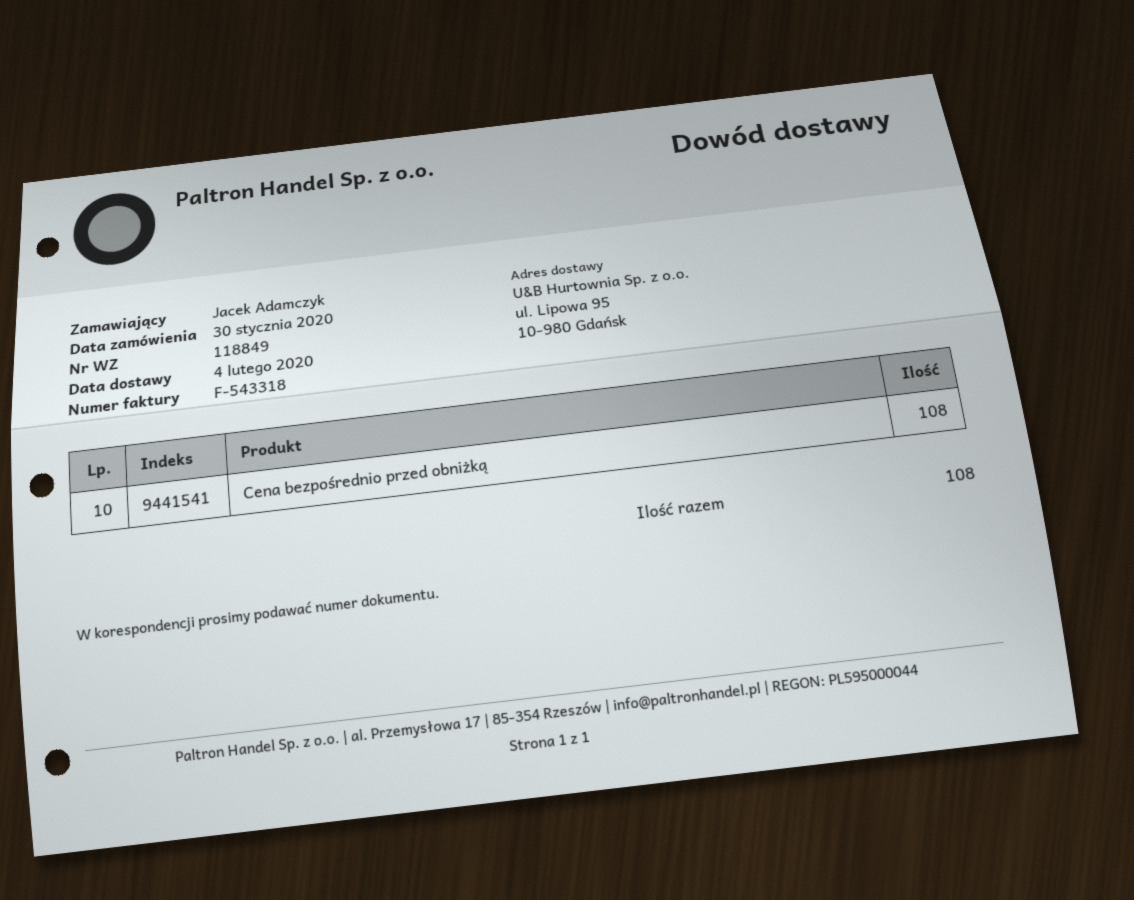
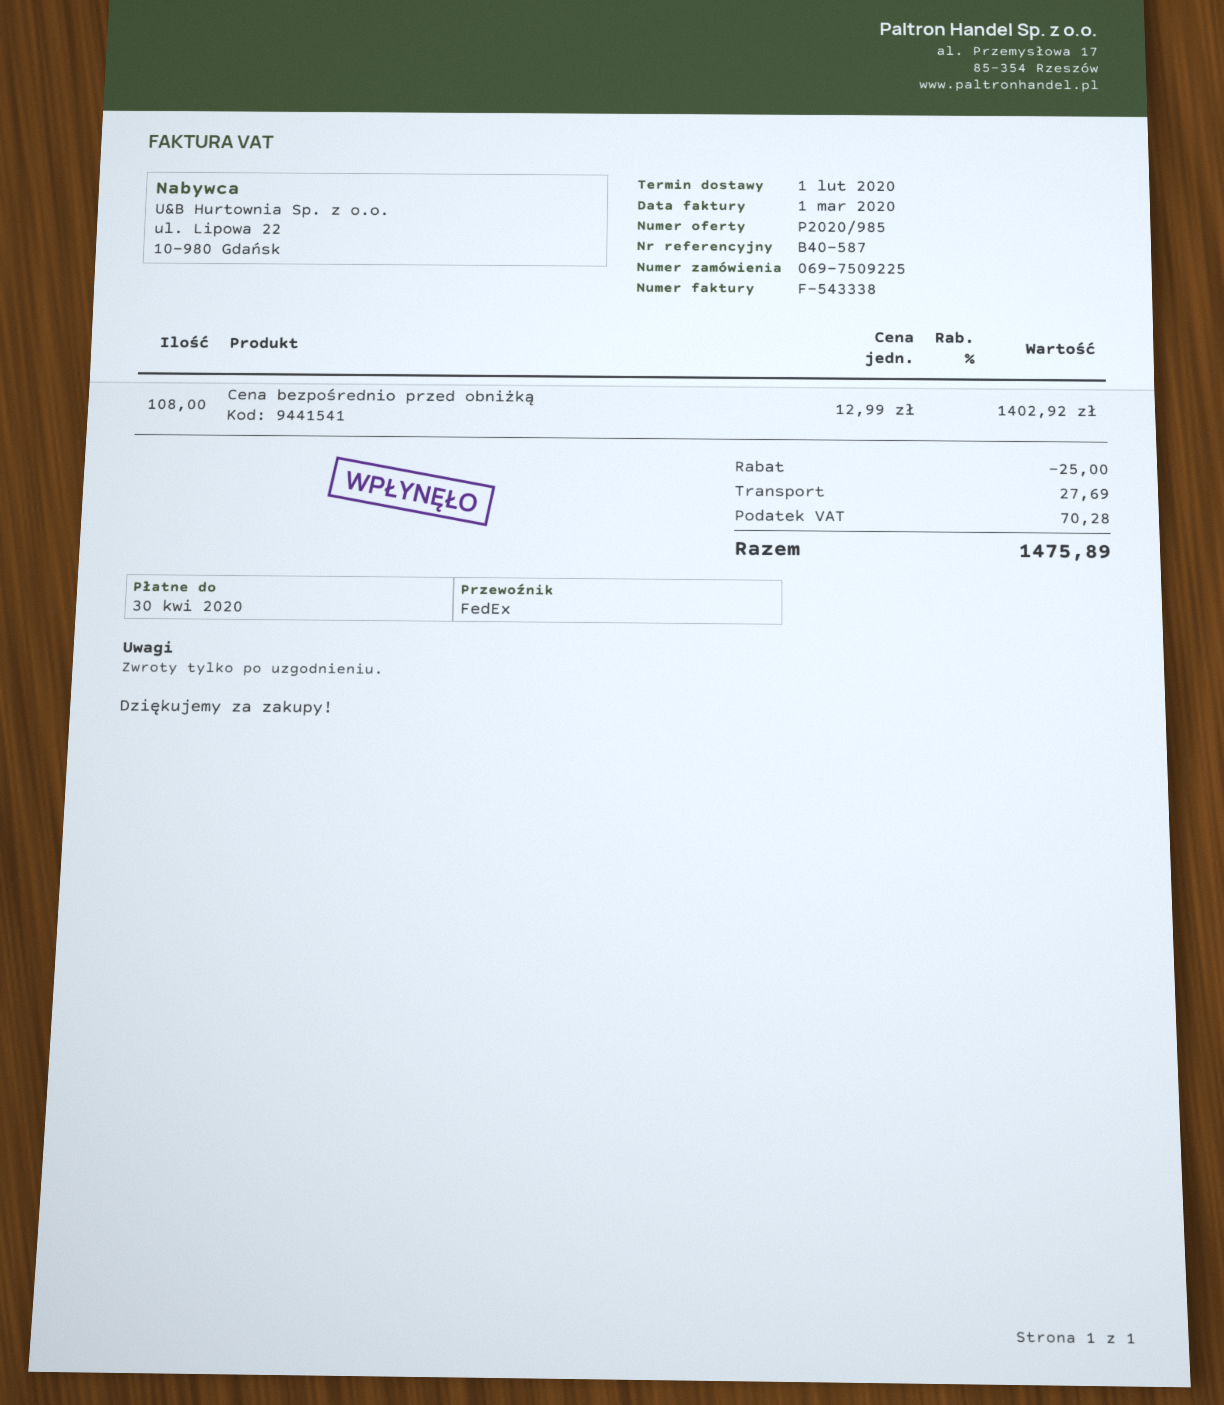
delivery date: 2020-02-04 -> 2020-02-01
invoice number: F-543318 -> F-543338

